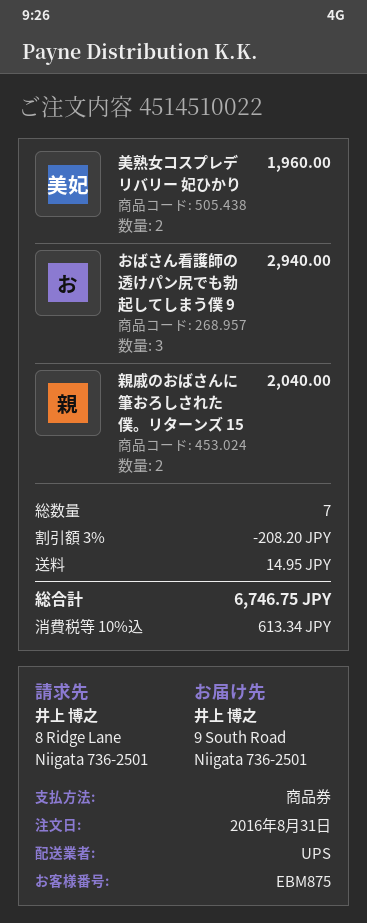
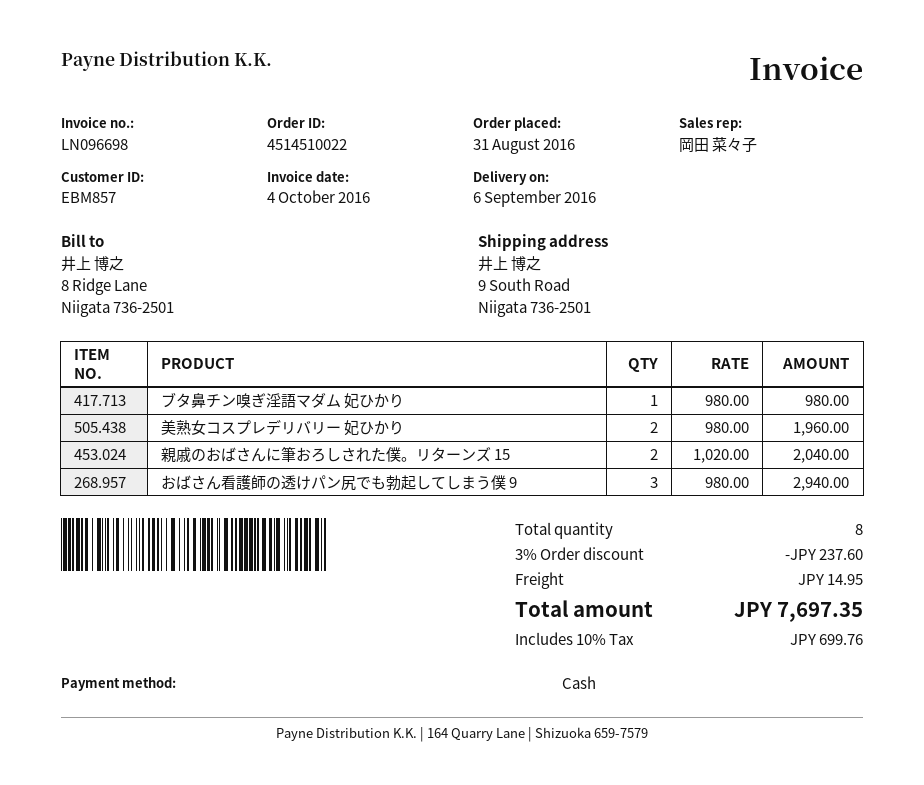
customer number: EBM875 -> EBM857
payment method: gift card -> cash
ブタ鼻チン嗅ぎ淫語マダム 妃ひかり: none -> 1 for 980.00
total quantity: 7 -> 8
discount: 3% = 208.20 -> 3% = 237.60
tax: 10% = 613.34 -> 10% = 699.76
total: 6746.75 -> 7697.35

